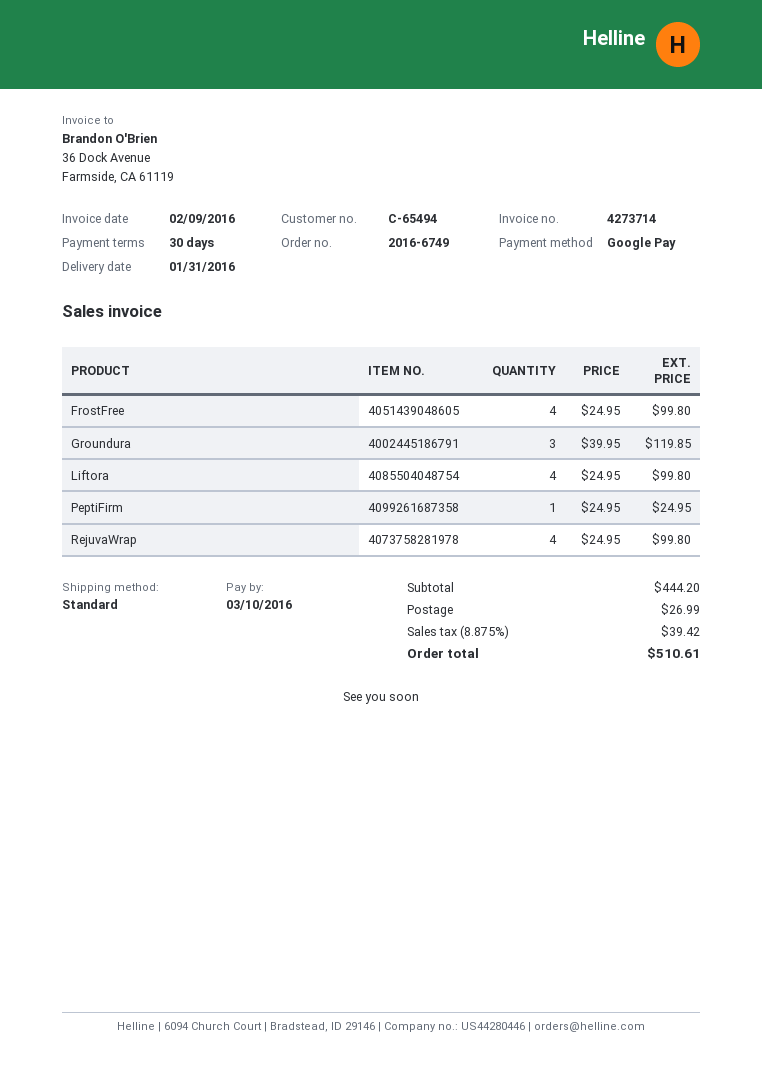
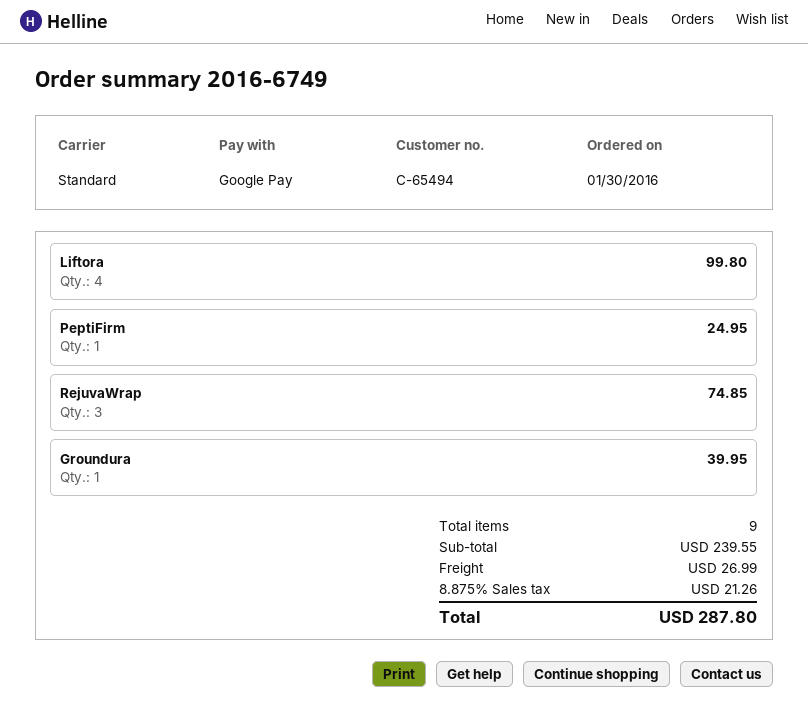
FrostFree: 4 for 99.80 -> none
Groundura: 3 for 119.85 -> 1 for 39.95
RejuvaWrap: 4 for 99.80 -> 3 for 74.85
subtotal: 444.20 -> 239.55
tax: 8.875% = 39.42 -> 8.875% = 21.26
total: 510.61 -> 287.80

